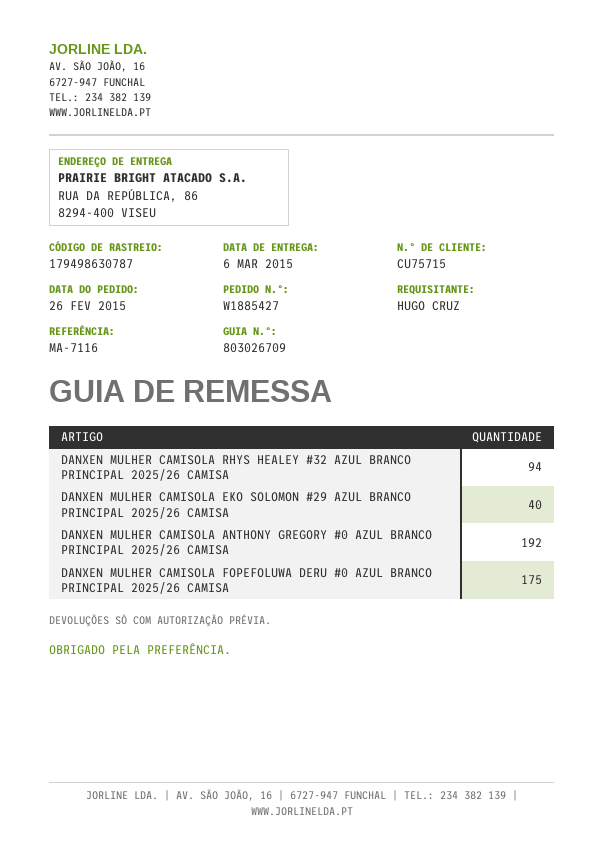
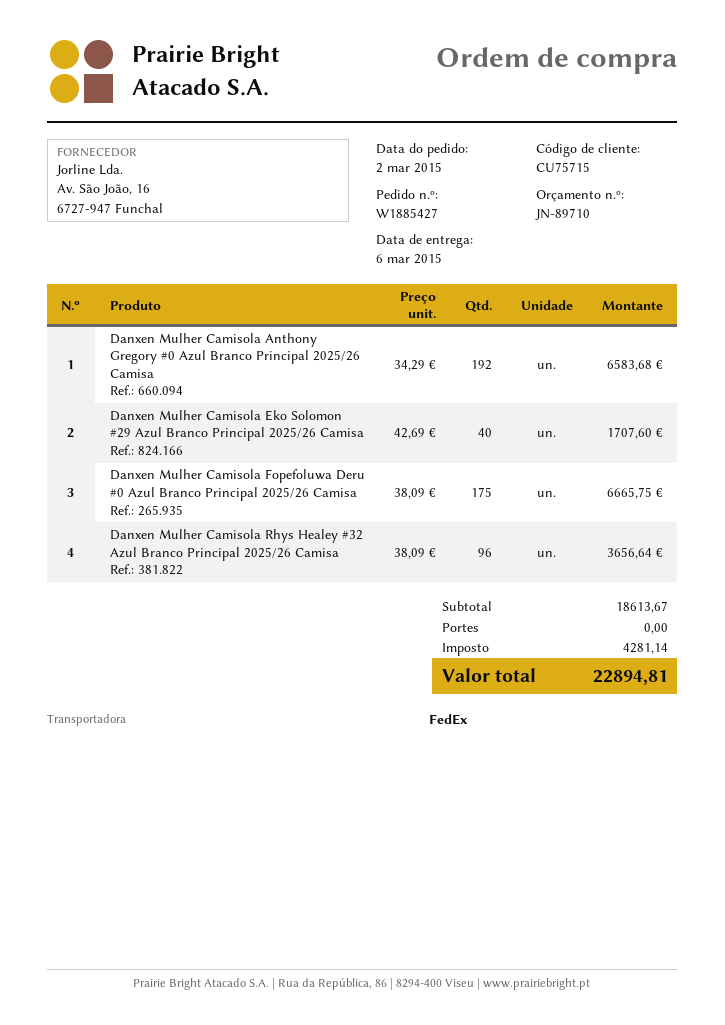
order date: 2015-02-26 -> 2015-03-02
DANXEN MULHER CAMISOLA RHYS HEALEY #32 AZUL BRANCO PRINCIPAL 2025/26 CAMISA: 94 -> 96

